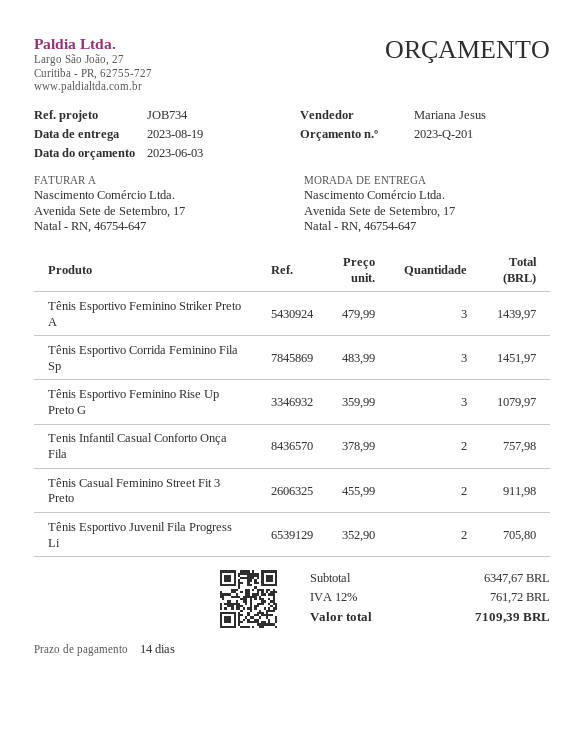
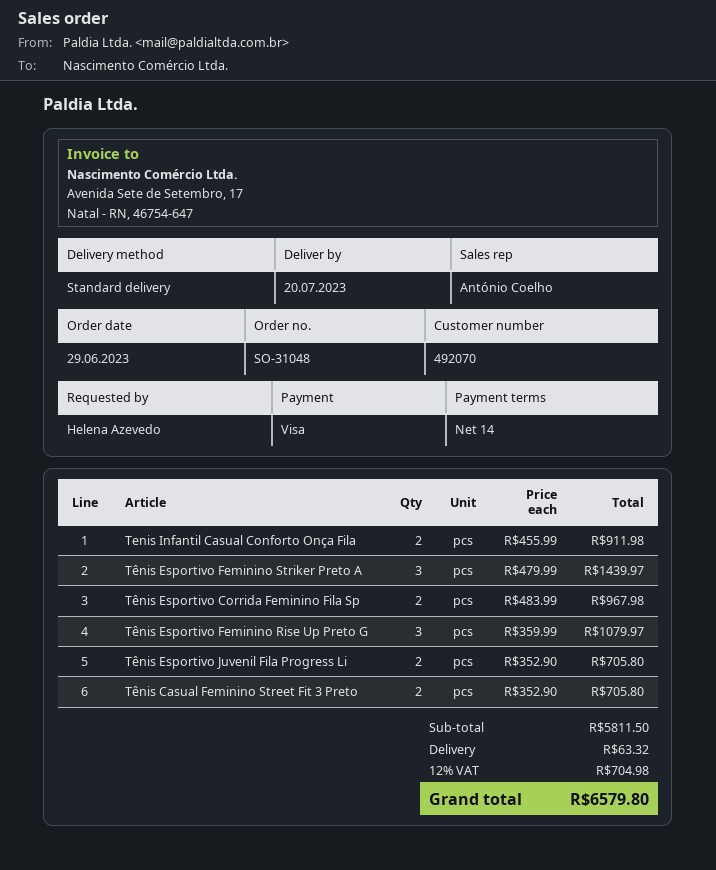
delivery date: 2023-08-19 -> 2023-07-20
sales rep: Mariana Jesus -> António Coelho
Tênis Esportivo Corrida Feminino Fila Sp: 3 x 483.99 = 1451.97 -> 2 x 483.99 = 967.98
Tenis Infantil Casual Conforto Onça Fila: 2 x 378.99 = 757.98 -> 2 x 455.99 = 911.98
Tênis Casual Feminino Street Fit 3 Preto: 2 x 455.99 = 911.98 -> 2 x 352.90 = 705.80
subtotal: 6347.67 -> 5811.50
shipping: none -> 63.32
tax: 12% = 761.72 -> 12% = 704.98
total: 7109.39 -> 6579.80

